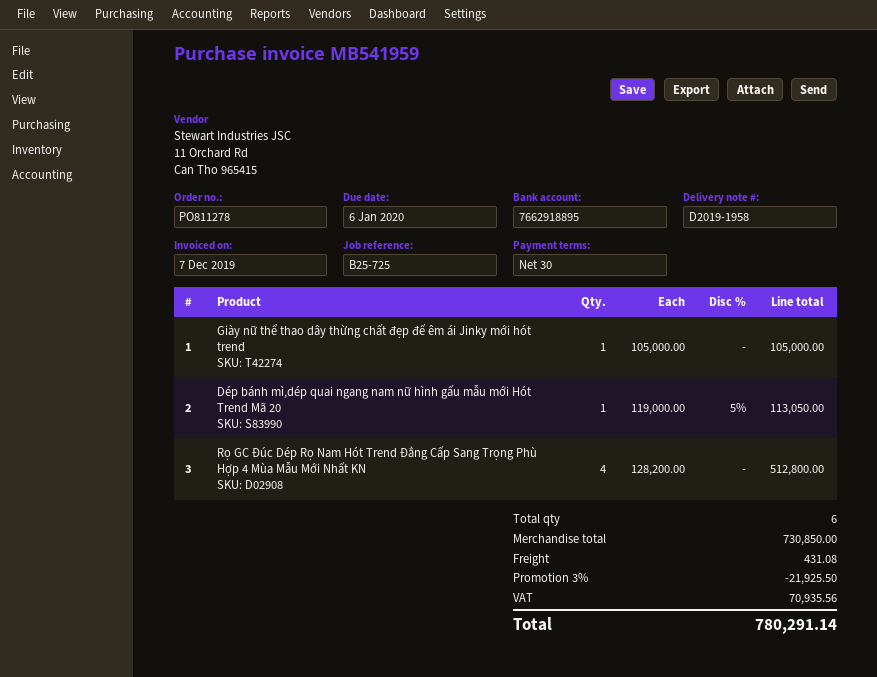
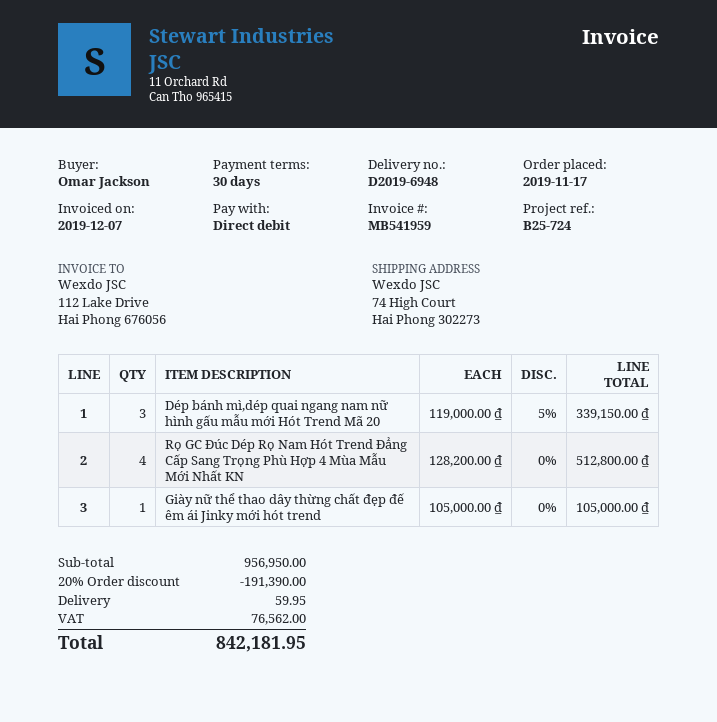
delivery note number: D2019-1958 -> D2019-6948
reference: B25-725 -> B25-724
Dép bánh mì,dép quai ngang nam nữ hình gấu mẫu mới Hót Trend Mã 20: 1 x 119000.00 - 5% = 113050.00 -> 3 x 119000.00 - 5% = 339150.00
subtotal: 730850.00 -> 956950.00
discount: 3% = 21925.50 -> 20% = 191390.00
shipping: 431.08 -> 59.95
tax: 70935.56 -> 76562.00
total: 780291.14 -> 842181.95

